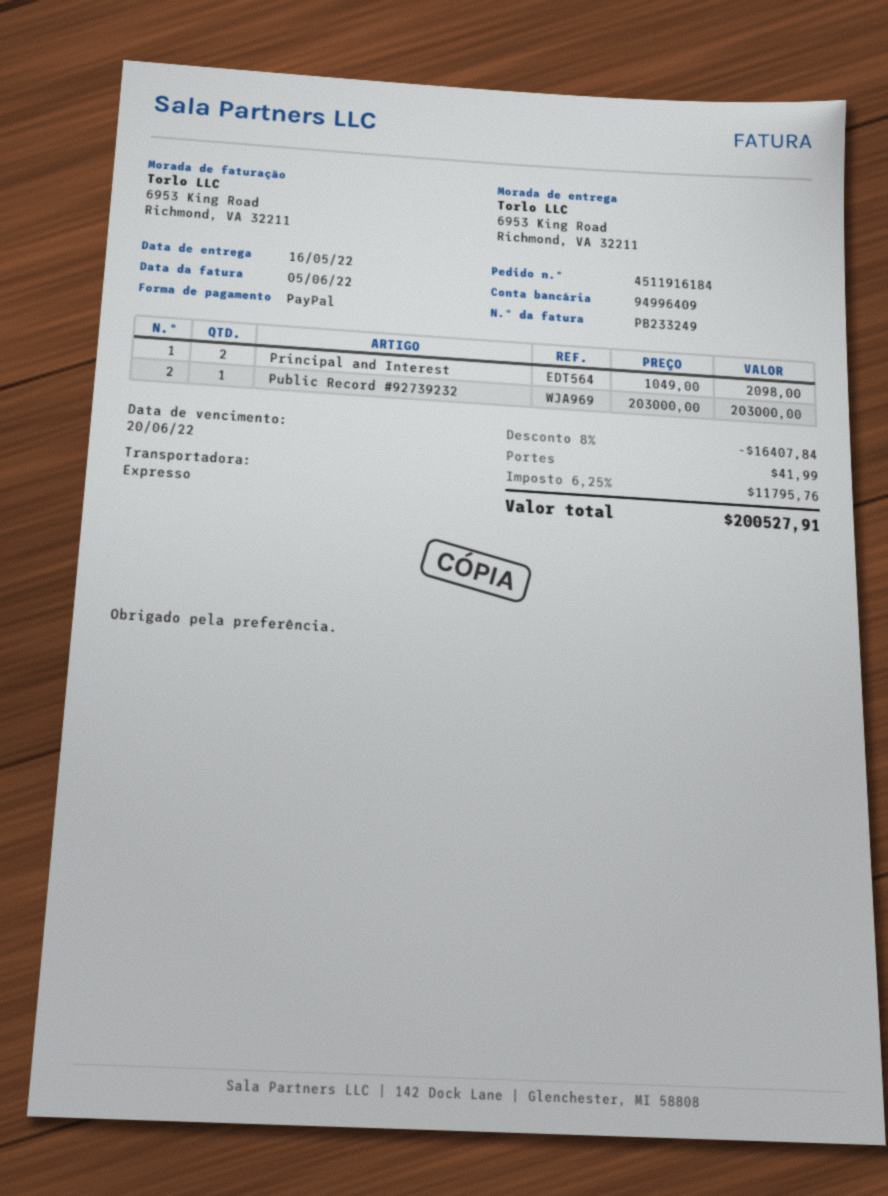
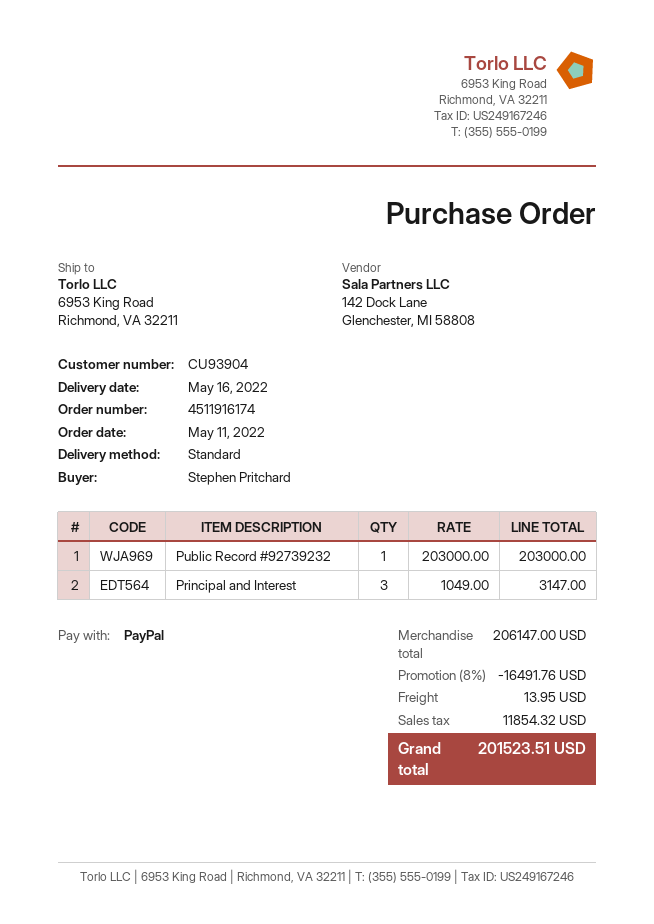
order number: 4511916184 -> 4511916174
shipping method: express -> standard
Principal and Interest: 2 x 1049.00 = 2098.00 -> 3 x 1049.00 = 3147.00
discount: 8% = 16407.84 -> 8% = 16491.76
shipping: 41.99 -> 13.95
tax: 11795.76 -> 11854.32
total: 200527.91 -> 201523.51

